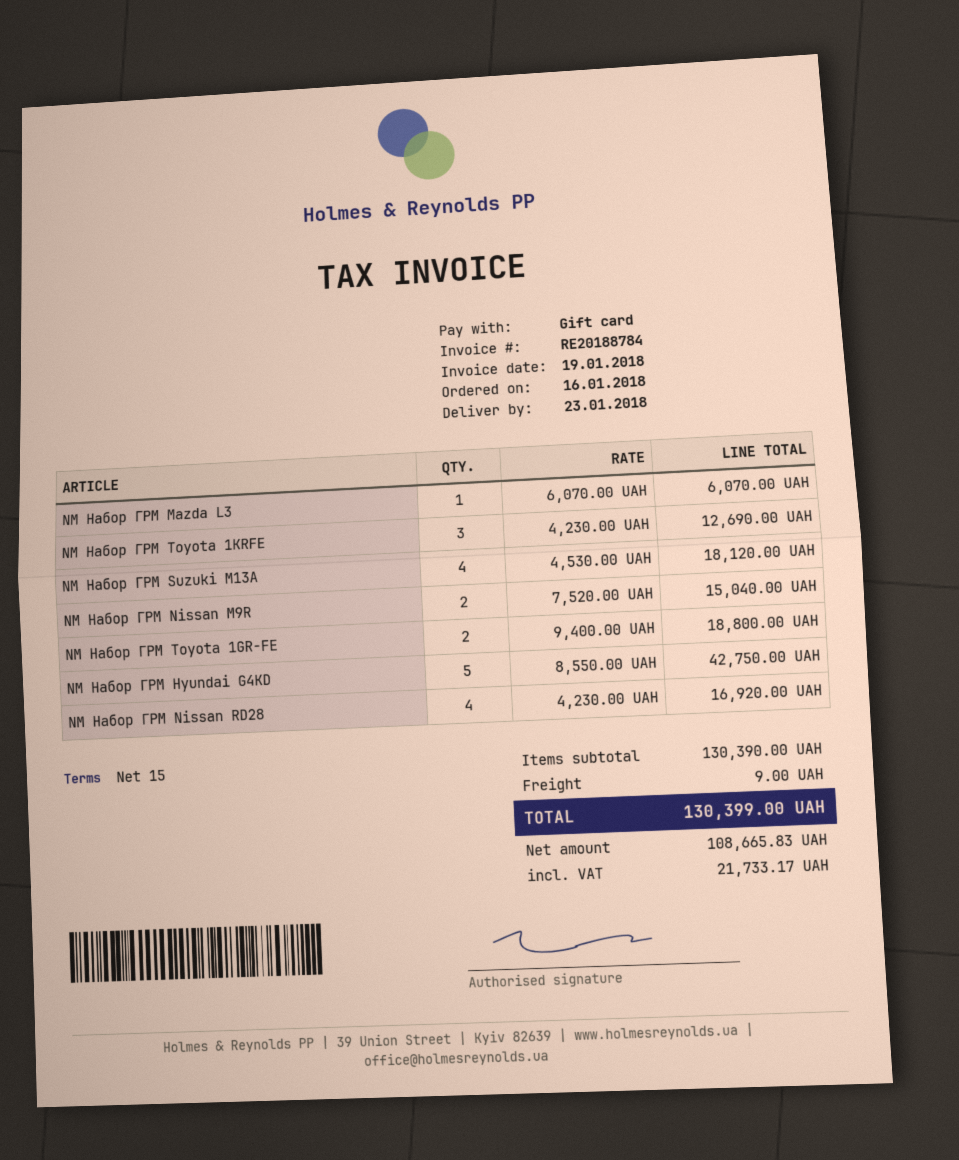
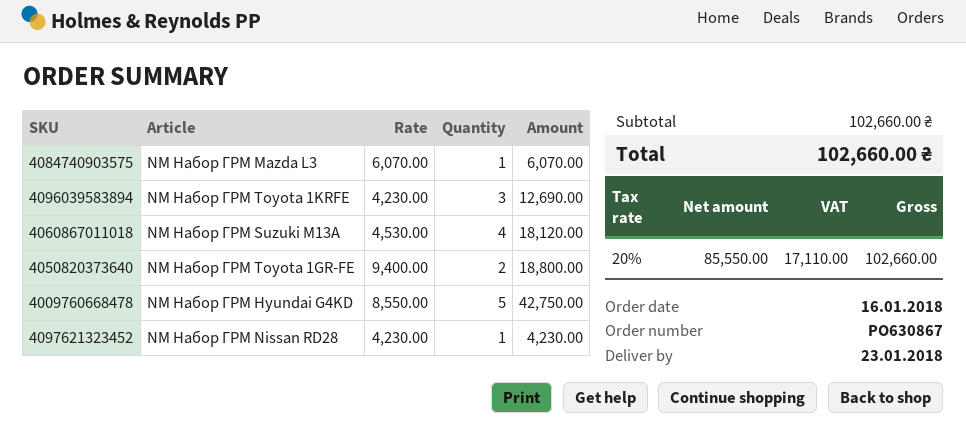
NM Набор ГРМ Nissan M9R: 2 x 7520.00 = 15040.00 -> none
NM Набор ГРМ Nissan RD28: 4 x 4230.00 = 16920.00 -> 1 x 4230.00 = 4230.00
subtotal: 130390.00 -> 102660.00
shipping: 9.00 -> none
net: 108665.83 -> 85550.00
tax: 21733.17 -> 17110.00
total: 130399.00 -> 102660.00

